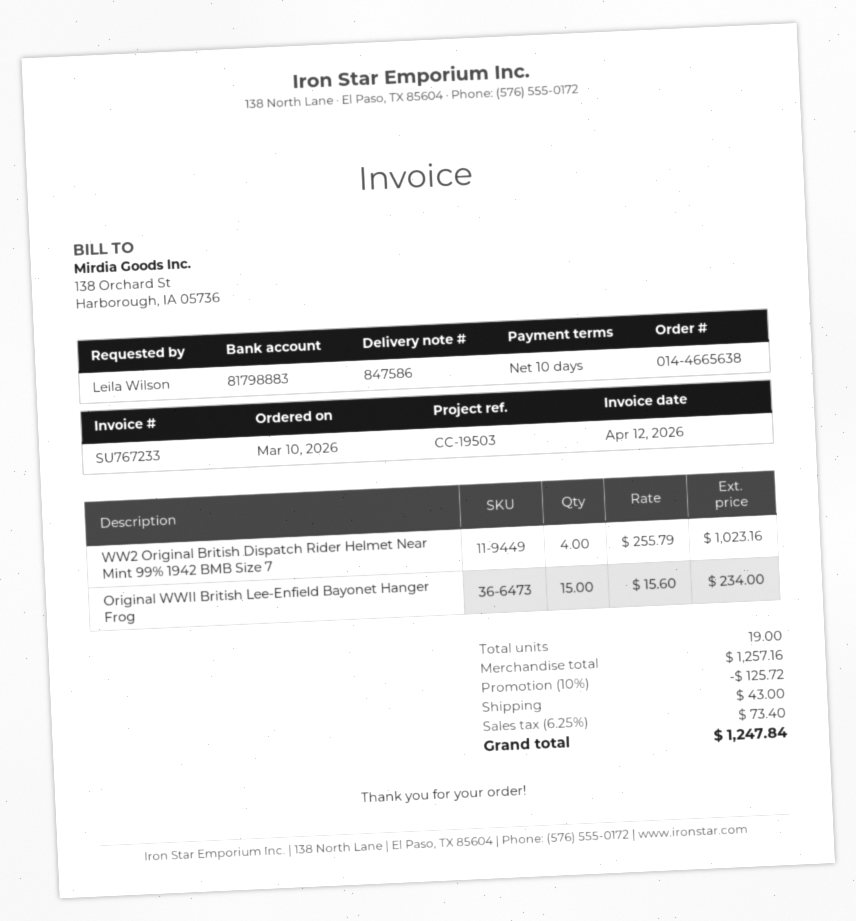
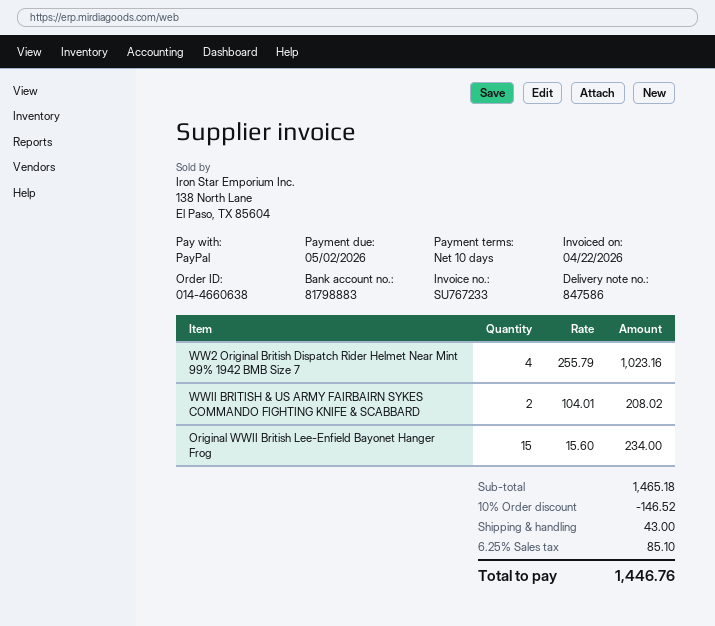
order number: 014-4665638 -> 014-4660638
invoice date: 2026-04-12 -> 2026-04-22
WWII BRITISH & US ARMY FAIRBAIRN SYKES COMMANDO FIGHTING KNIFE & SCABBARD: none -> 2 x 104.01 = 208.02
subtotal: 1257.16 -> 1465.18
discount: 10% = 125.72 -> 10% = 146.52
tax: 6.25% = 73.40 -> 6.25% = 85.10
total: 1247.84 -> 1446.76

